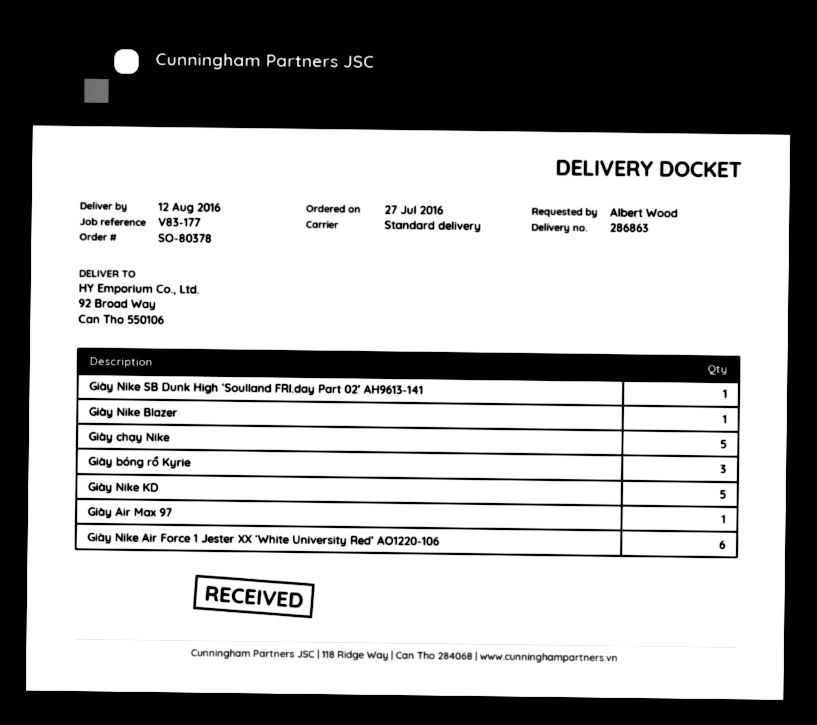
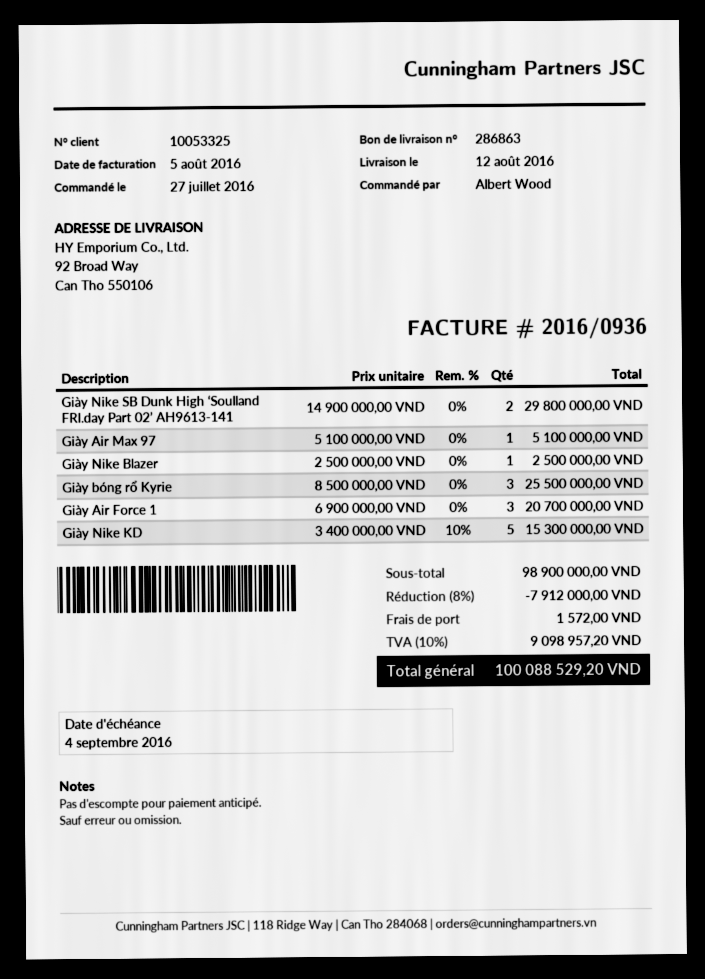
Giày Nike SB Dunk High ‘Soulland FRI.day Part 02’ AH9613-141: 1 -> 2
Giày chạy Nike: 5 -> none
Giày Nike Air Force 1 Jester XX ‘White University Red’ AO1220-106: 6 -> none
Giày Air Force 1: none -> 3

